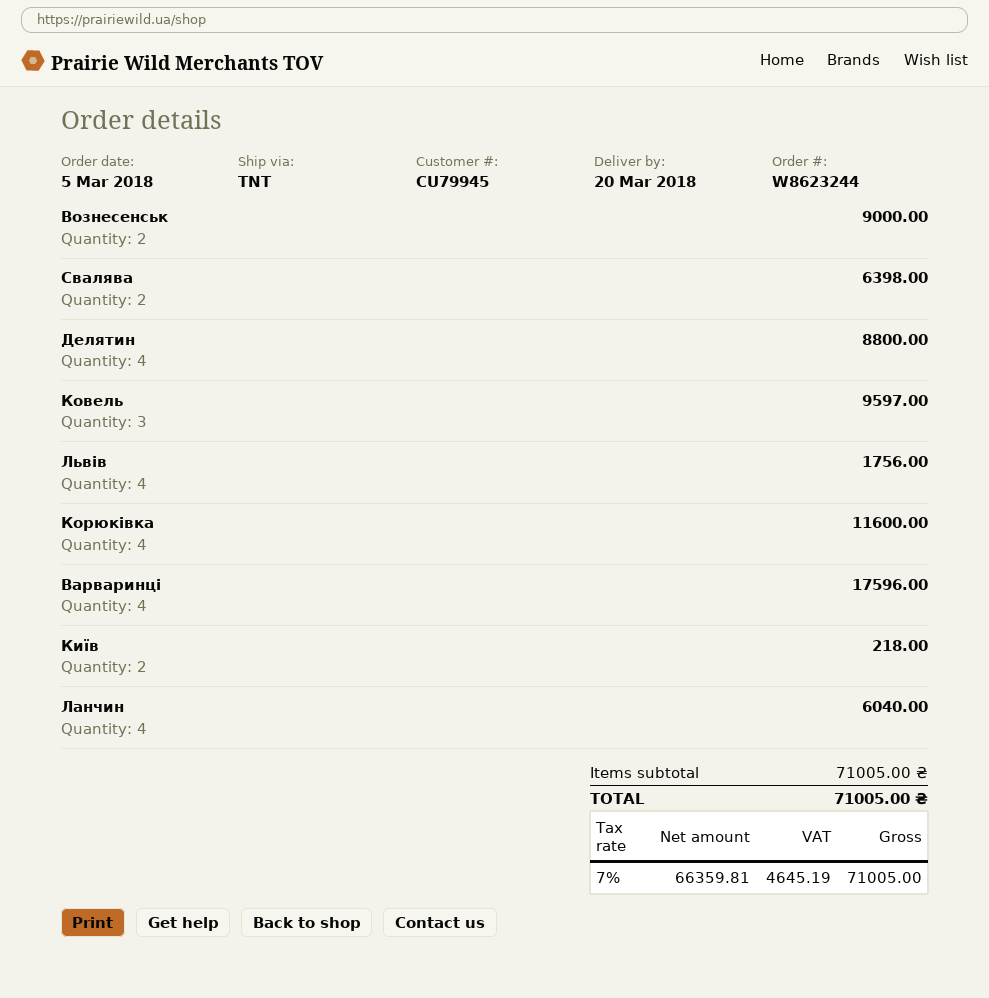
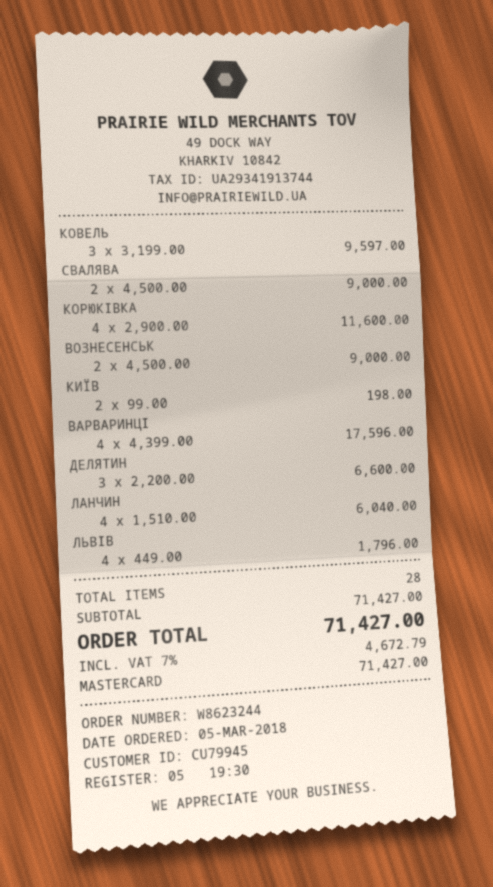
Свалява: 2 for 6398.00 -> 2 for 9000.00
Делятин: 4 for 8800.00 -> 3 for 6600.00
Львів: 4 for 1756.00 -> 4 for 1796.00
Київ: 2 for 218.00 -> 2 for 198.00
subtotal: 71005.00 -> 71427.00
tax: 7% = 4645.19 -> 7% = 4672.79
total: 71005.00 -> 71427.00

